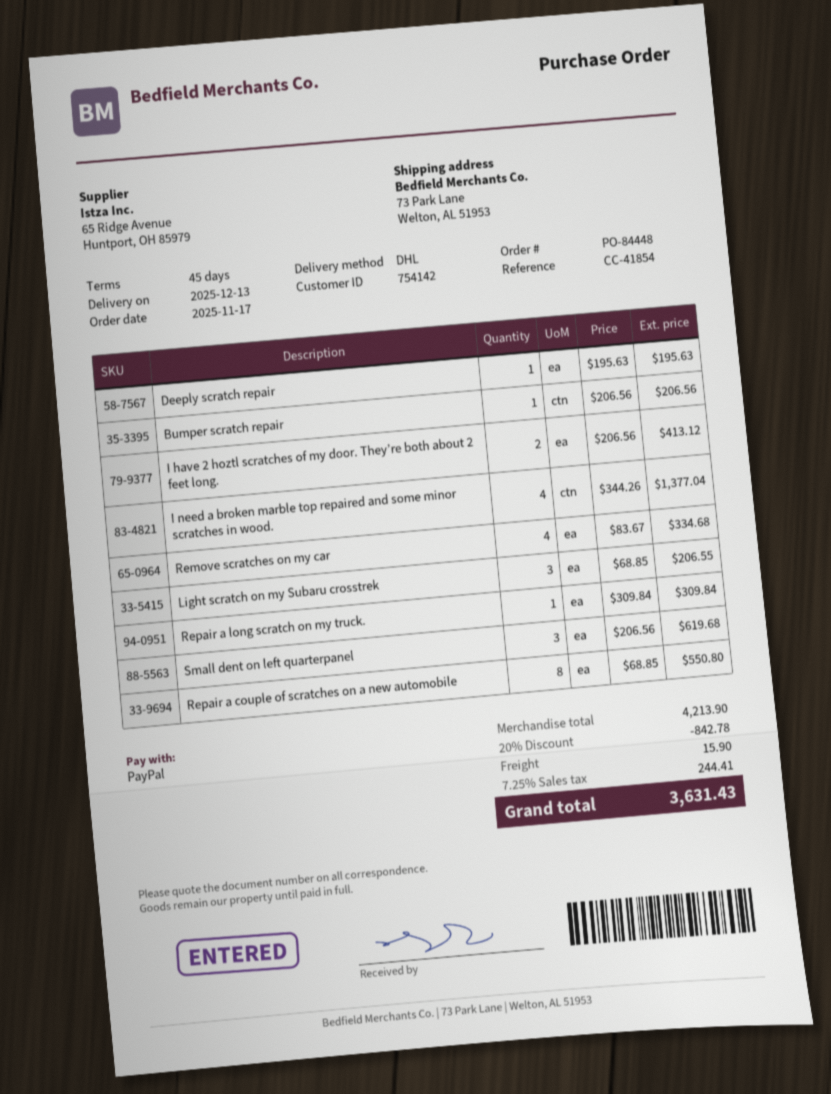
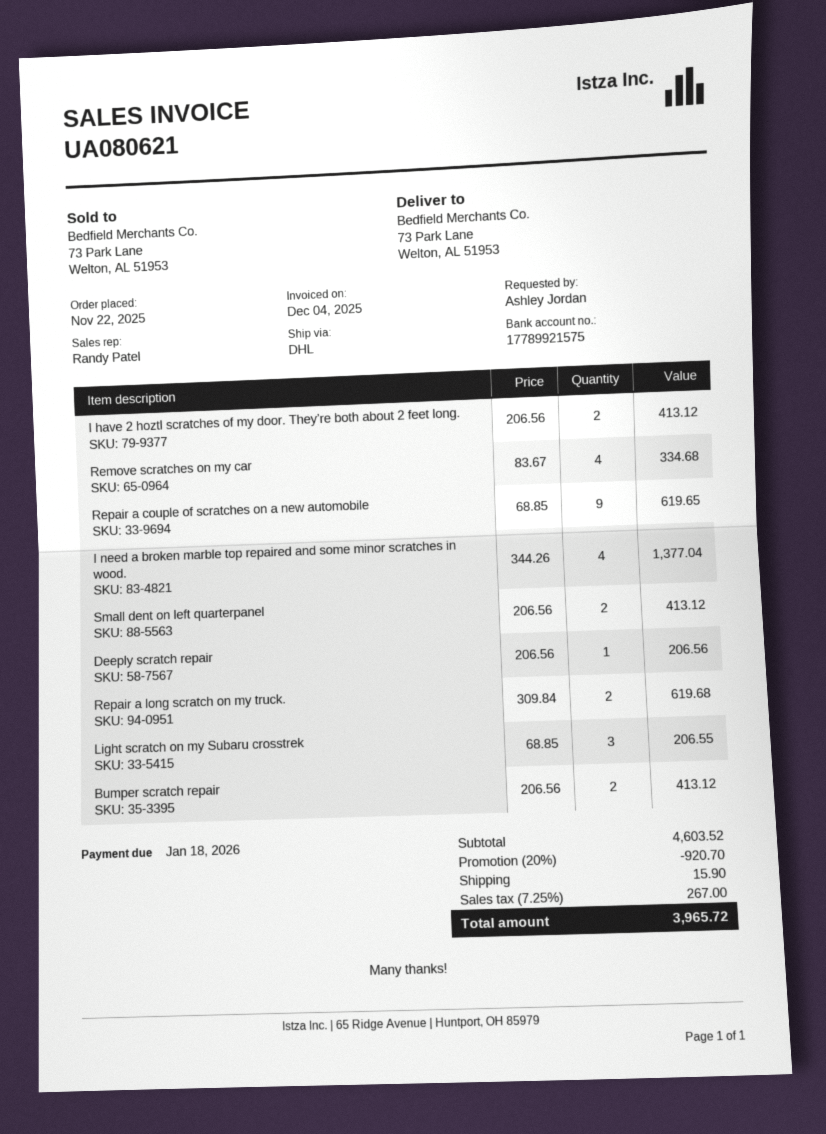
order date: 2025-11-17 -> 2025-11-22
Deeply scratch repair: 1 x 195.63 = 195.63 -> 1 x 206.56 = 206.56
Bumper scratch repair: 1 x 206.56 = 206.56 -> 2 x 206.56 = 413.12
Repair a long scratch on my truck.: 1 x 309.84 = 309.84 -> 2 x 309.84 = 619.68
Small dent on left quarterpanel: 3 x 206.56 = 619.68 -> 2 x 206.56 = 413.12
Repair a couple of scratches on a new automobile: 8 x 68.85 = 550.80 -> 9 x 68.85 = 619.65
subtotal: 4213.90 -> 4603.52
discount: 20% = 842.78 -> 20% = 920.70
tax: 7.25% = 244.41 -> 7.25% = 267.00
total: 3631.43 -> 3965.72

